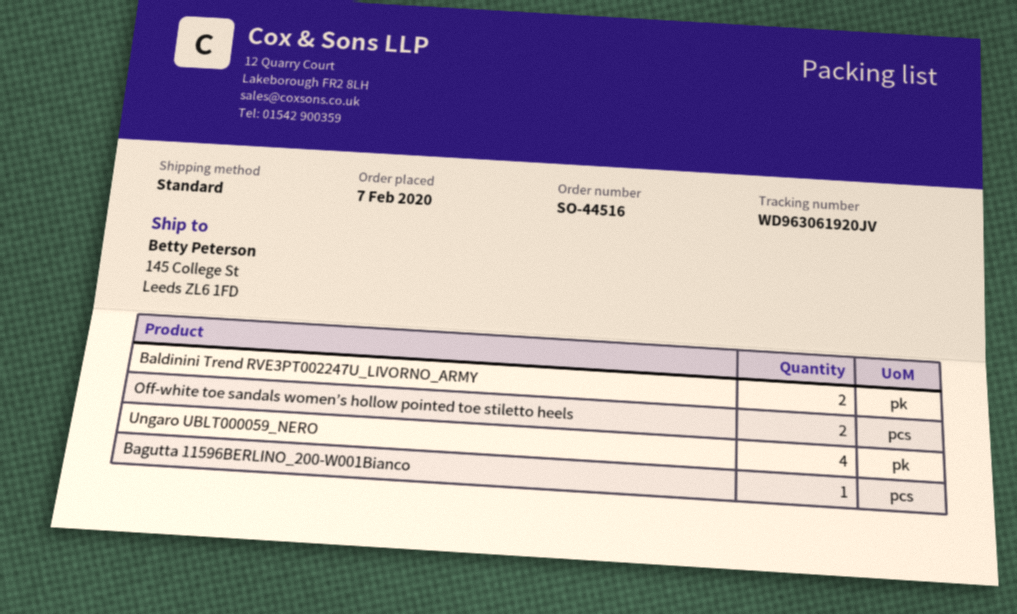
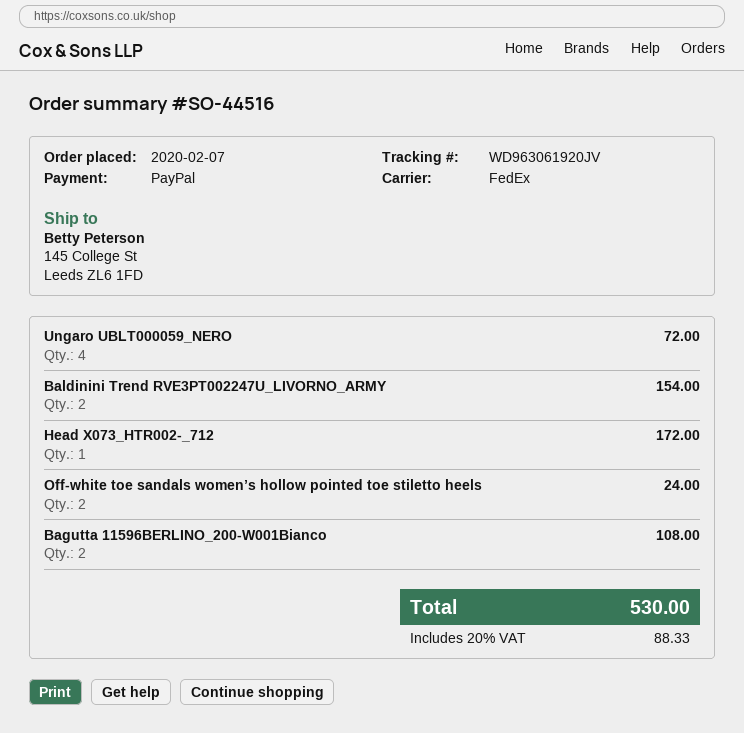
shipping method: standard -> FedEx
Bagutta 11596BERLINO_200-W001Bianco: 1 -> 2
Head X073_HTR002-_712: none -> 1

